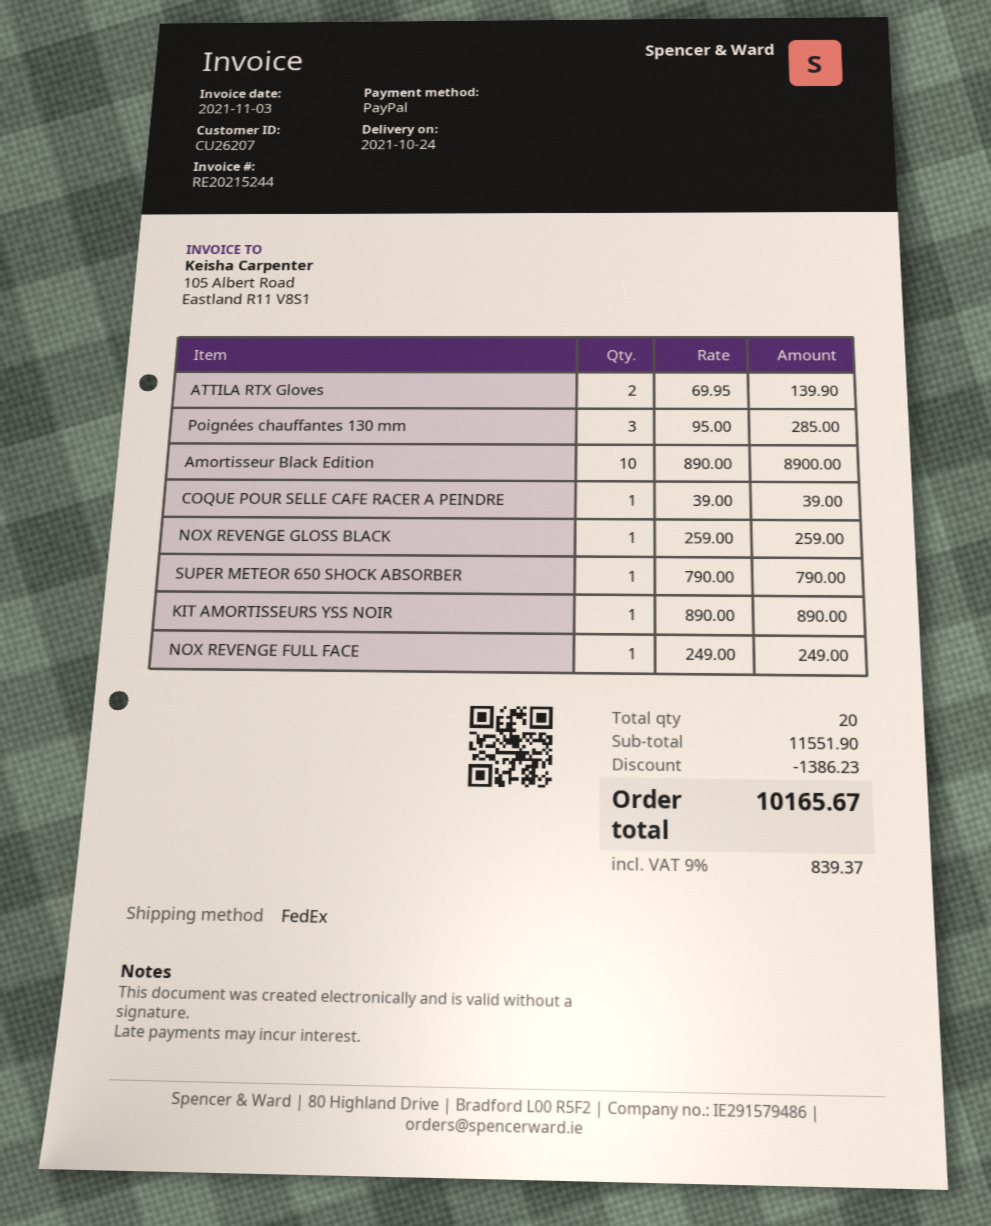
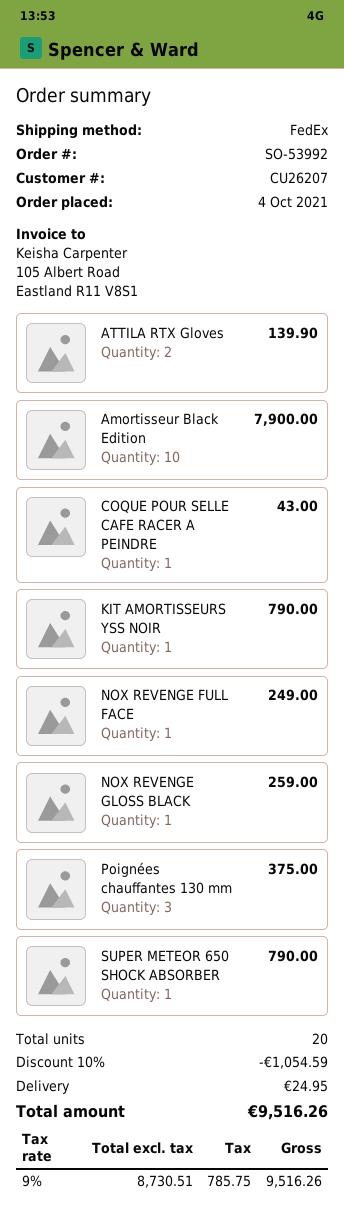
Poignées chauffantes 130 mm: 3 for 285.00 -> 3 for 375.00
Amortisseur Black Edition: 10 for 8900.00 -> 10 for 7900.00
COQUE POUR SELLE CAFE RACER A PEINDRE: 1 for 39.00 -> 1 for 43.00
KIT AMORTISSEURS YSS NOIR: 1 for 890.00 -> 1 for 790.00
discount: 1386.23 -> 1054.59
shipping: none -> 24.95
tax: 9% = 839.37 -> 9% = 785.75
total: 10165.67 -> 9516.26

